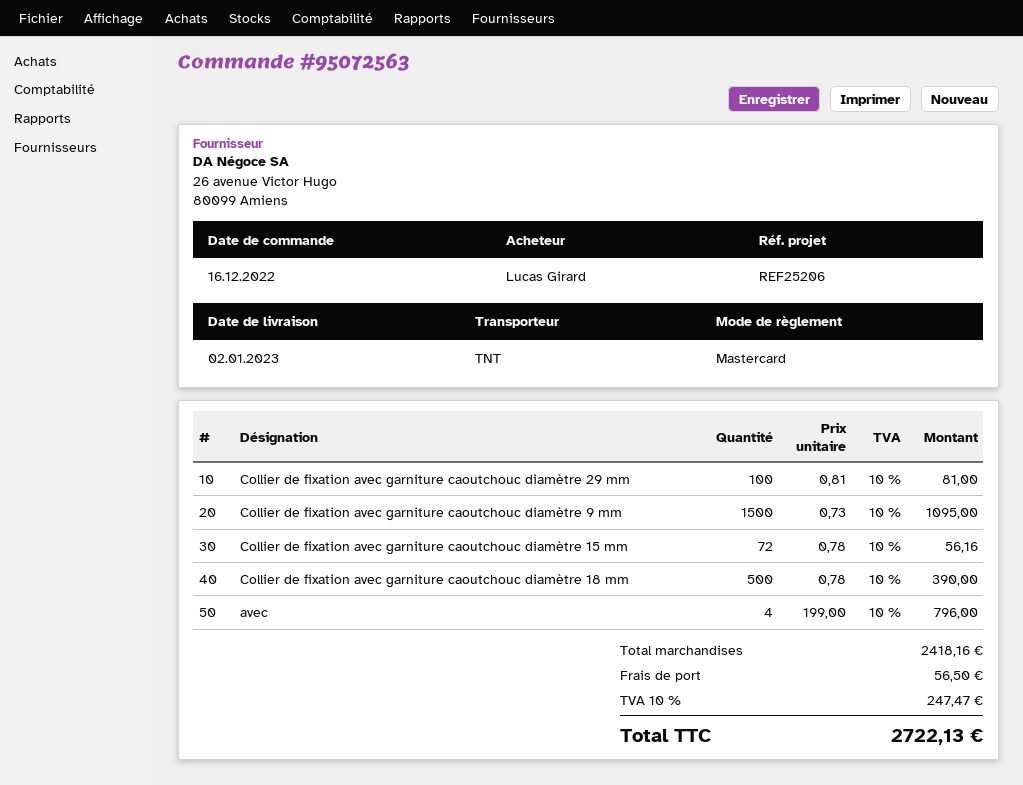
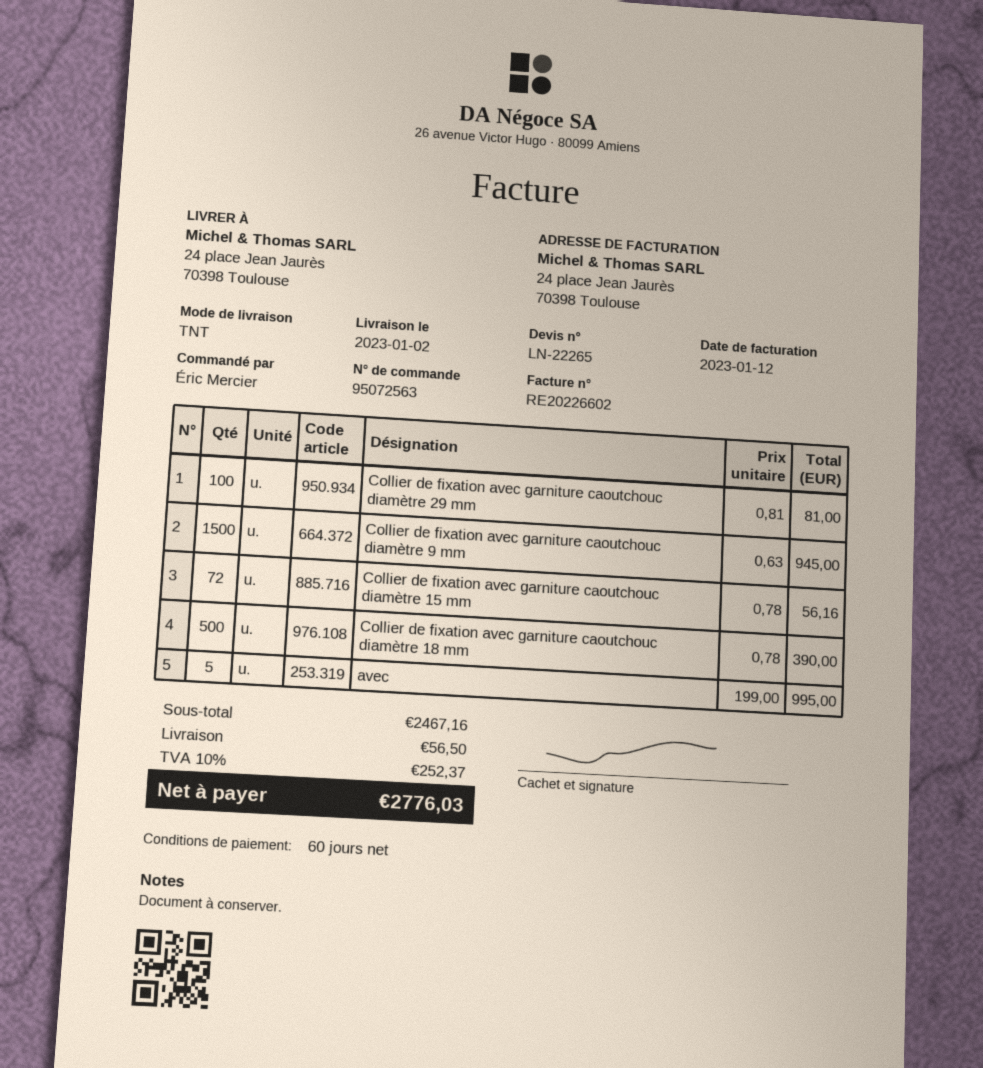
ordered by: Lucas Girard -> Éric Mercier
Collier de fixation avec garniture caoutchouc diamètre 9 mm: 1500 x 0.73 = 1095.00 -> 1500 x 0.63 = 945.00
avec: 4 x 199.00 = 796.00 -> 5 x 199.00 = 995.00
subtotal: 2418.16 -> 2467.16
tax: 10% = 247.47 -> 10% = 252.37
total: 2722.13 -> 2776.03

